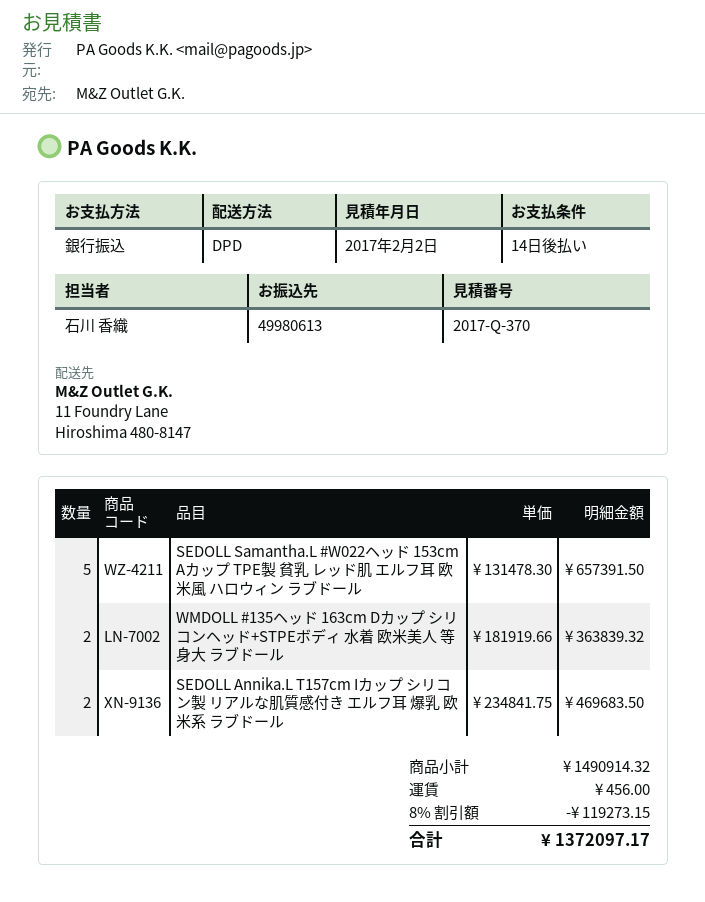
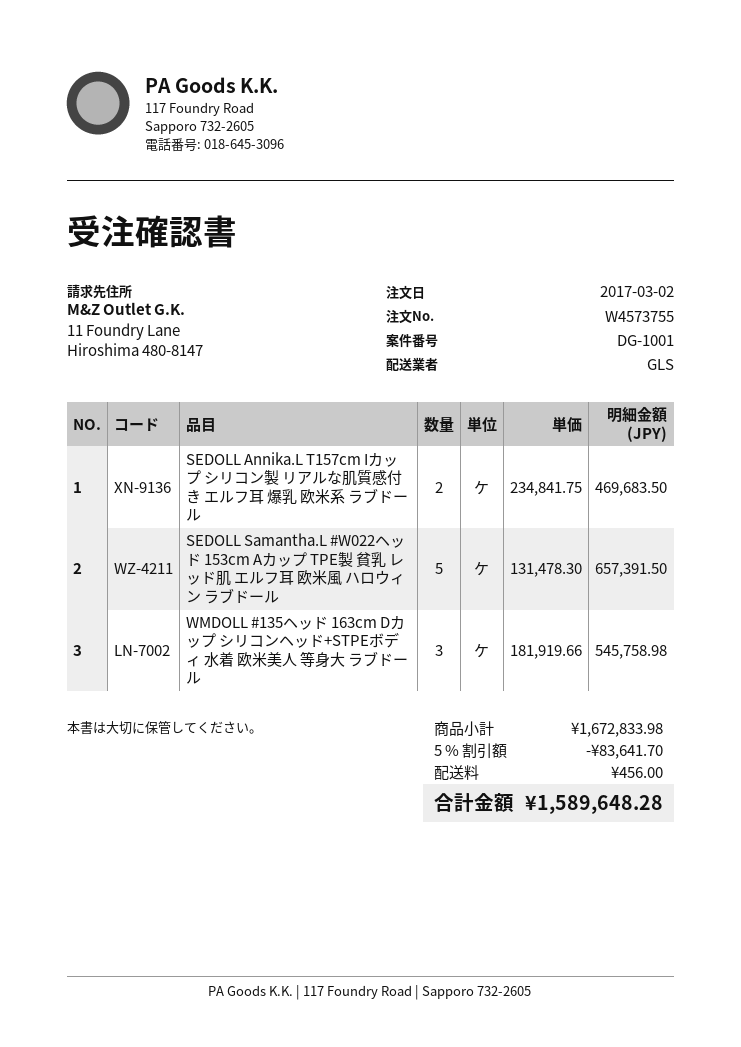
shipping method: DPD -> GLS
WMDOLL #135ヘッド 163cm Dカップ シリコンヘッド+STPEボディ 水着 欧米美人 等身大 ラブドール: 2 x 181919.66 = 363839.32 -> 3 x 181919.66 = 545758.98
subtotal: 1490914.32 -> 1672833.98
discount: 8% = 119273.15 -> 5% = 83641.70
total: 1372097.17 -> 1589648.28

